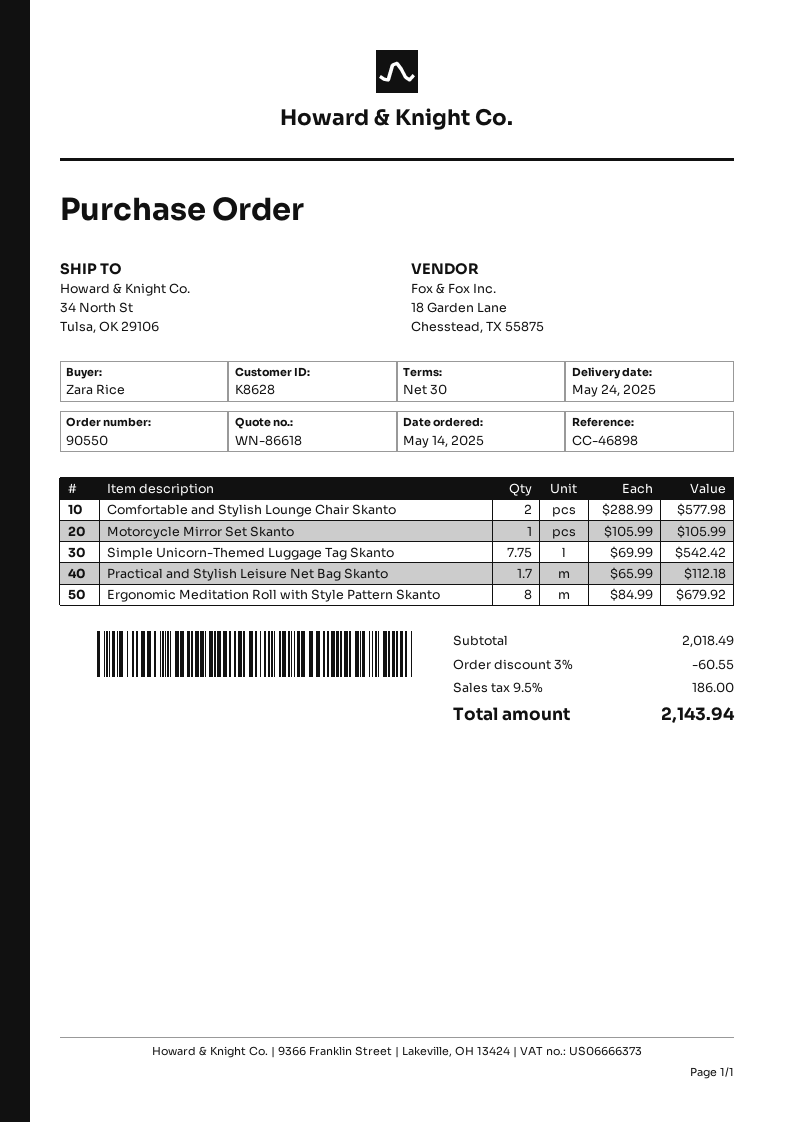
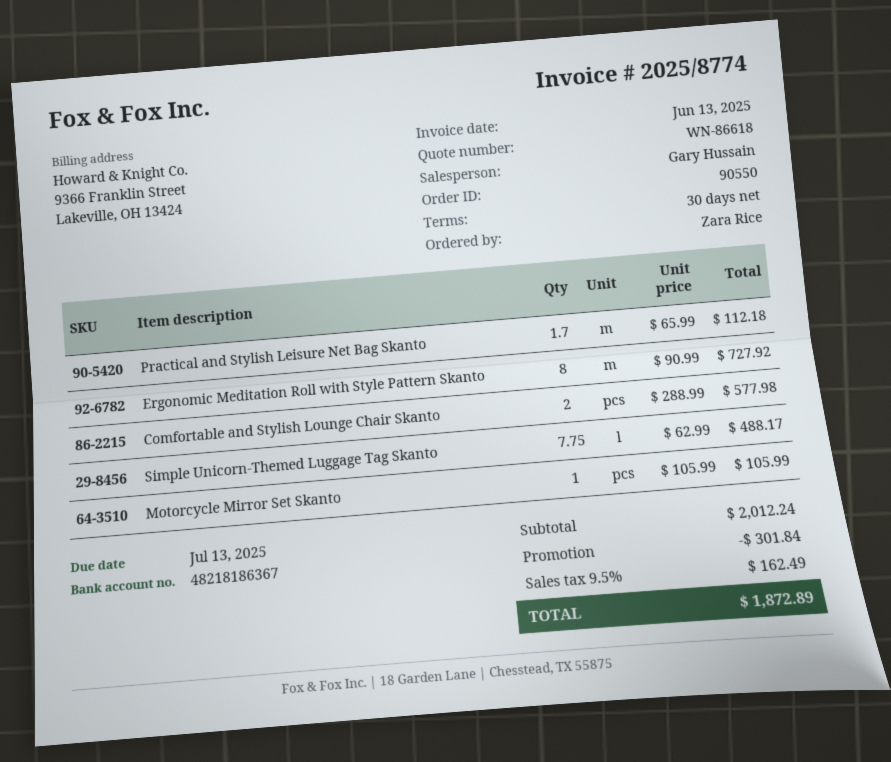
Simple Unicorn-Themed Luggage Tag Skanto: 7.75 x 69.99 = 542.42 -> 7.75 x 62.99 = 488.17
Ergonomic Meditation Roll with Style Pattern Skanto: 8 x 84.99 = 679.92 -> 8 x 90.99 = 727.92
subtotal: 2018.49 -> 2012.24
discount: 60.55 -> 301.84
tax: 9.5% = 186.00 -> 9.5% = 162.49
total: 2143.94 -> 1872.89

